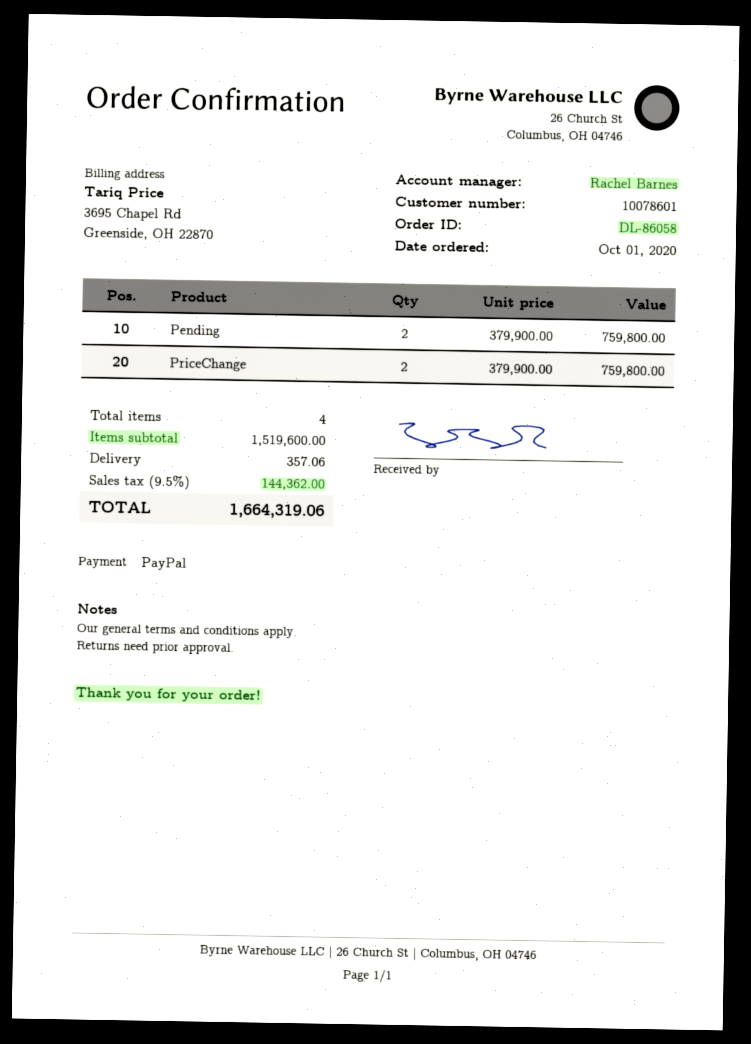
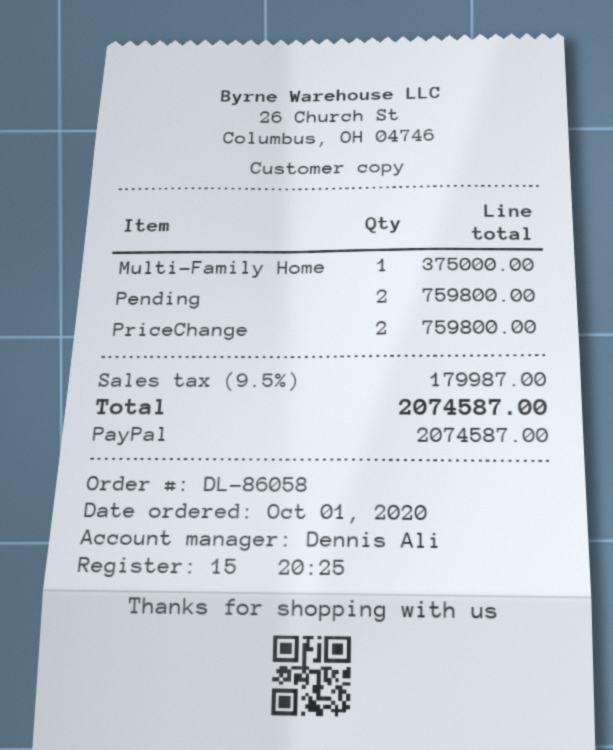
sales rep: Rachel Barnes -> Dennis Ali
Multi-Family Home: none -> 1 for 375000.00
shipping: 357.06 -> none
tax: 9.5% = 144362.00 -> 9.5% = 179987.00
total: 1664319.06 -> 2074587.00

